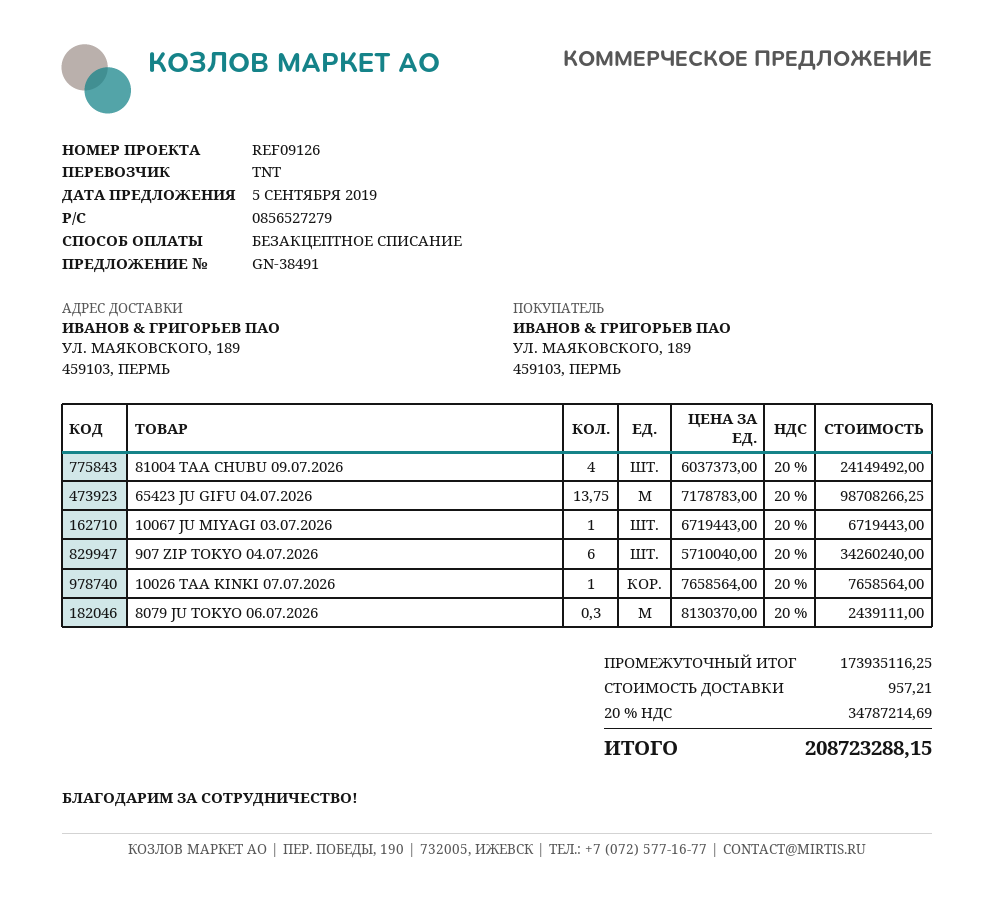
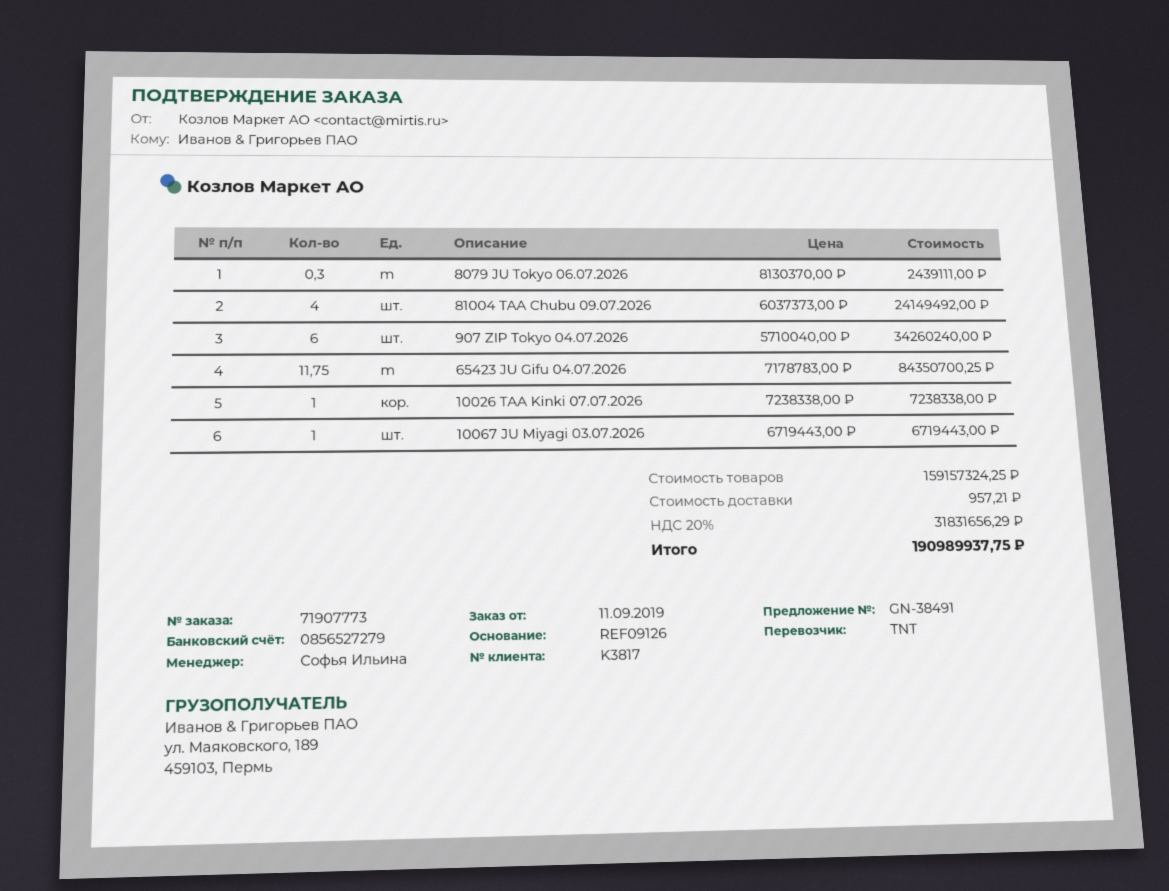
65423 JU GIFU 04.07.2026: 13.75 x 7178783.00 = 98708266.25 -> 11.75 x 7178783.00 = 84350700.25
10026 TAA KINKI 07.07.2026: 1 x 7658564.00 = 7658564.00 -> 1 x 7238338.00 = 7238338.00
subtotal: 173935116.25 -> 159157324.25
tax: 20% = 34787214.69 -> 20% = 31831656.29
total: 208723288.15 -> 190989937.75

